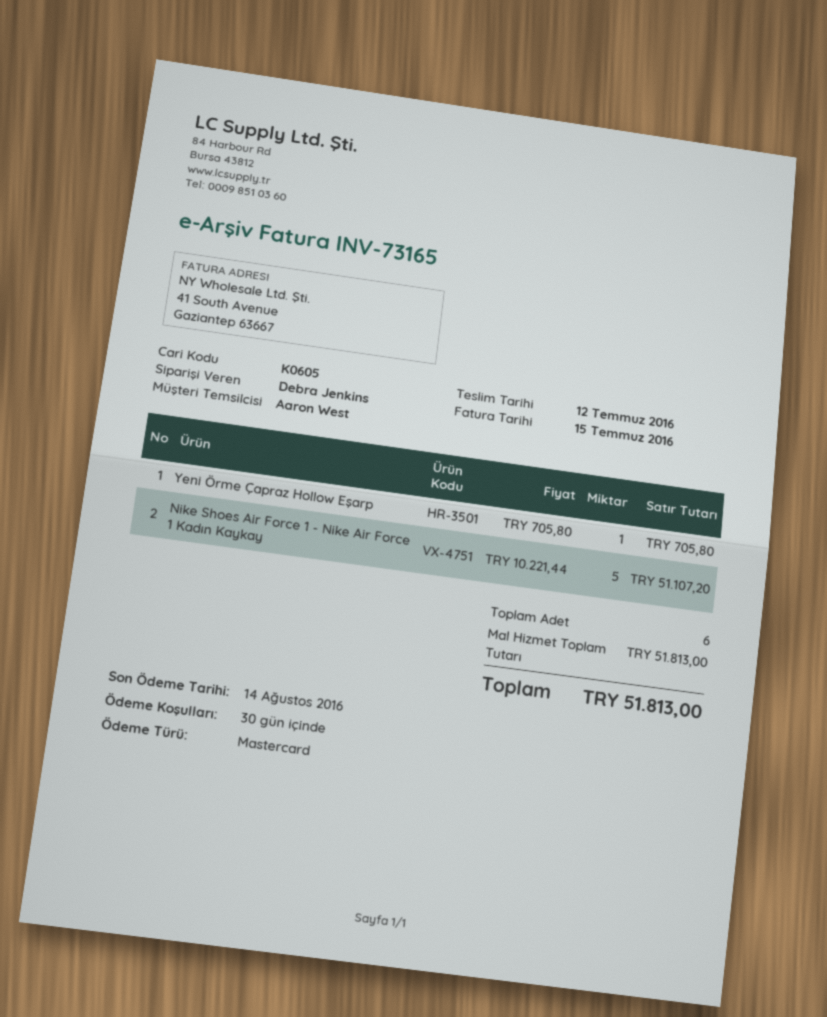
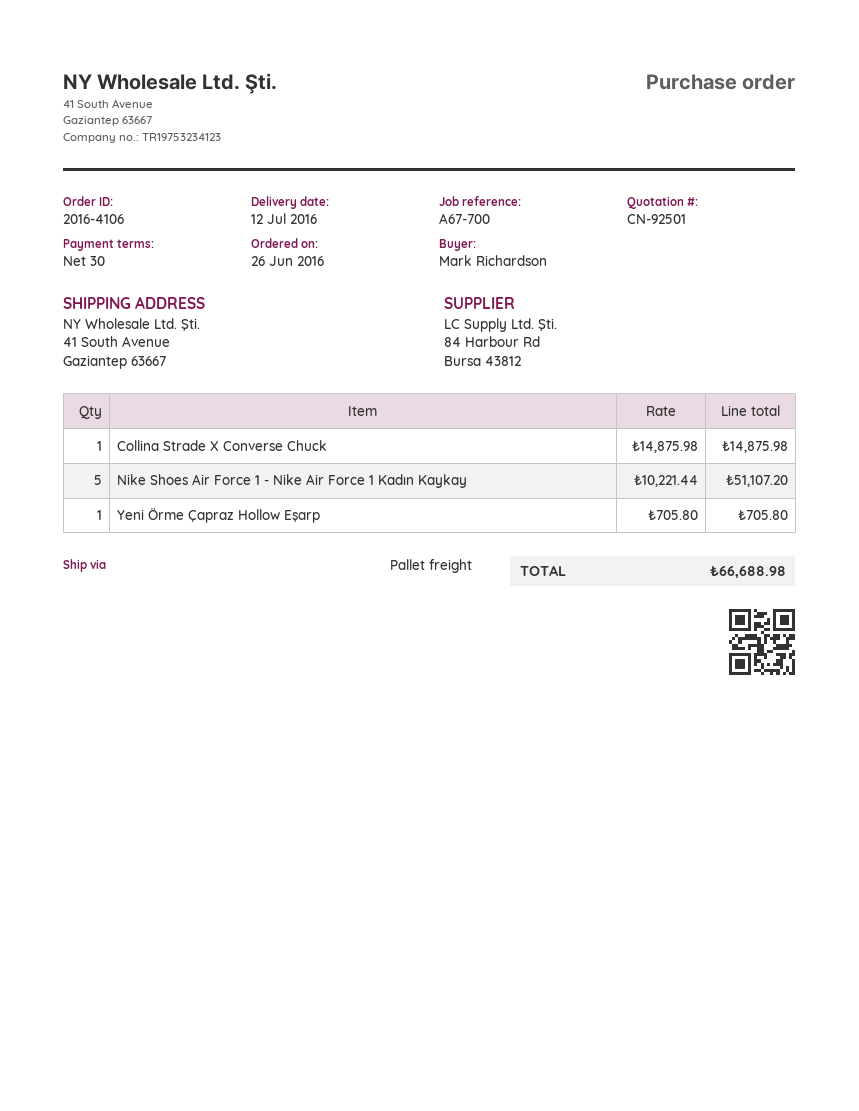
ordered by: Debra Jenkins -> Mark Richardson
Collina Strade X Converse Chuck: none -> 1 x 14875.98 = 14875.98
total: 51813.00 -> 66688.98

